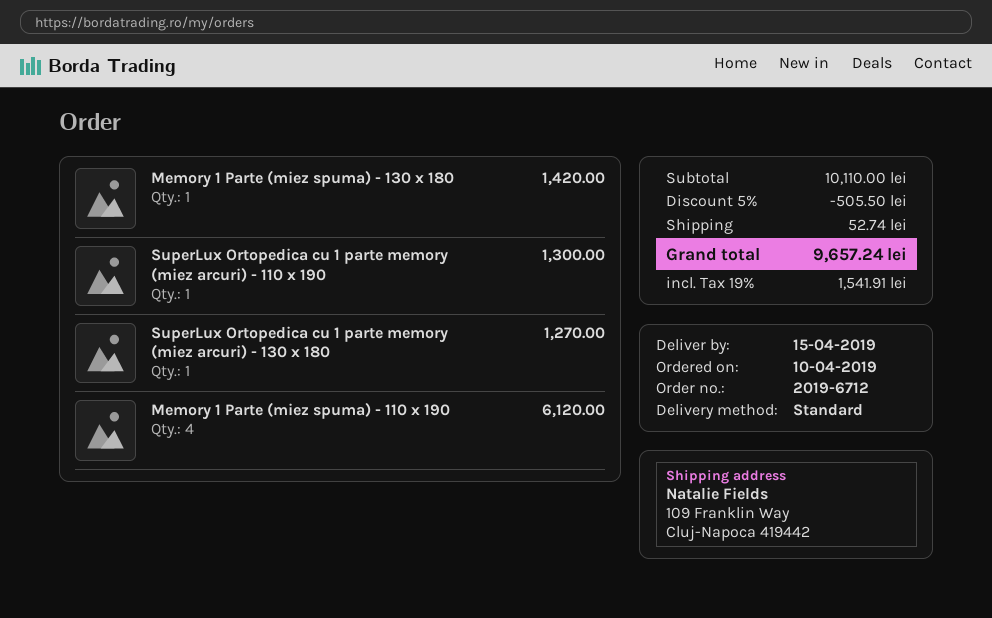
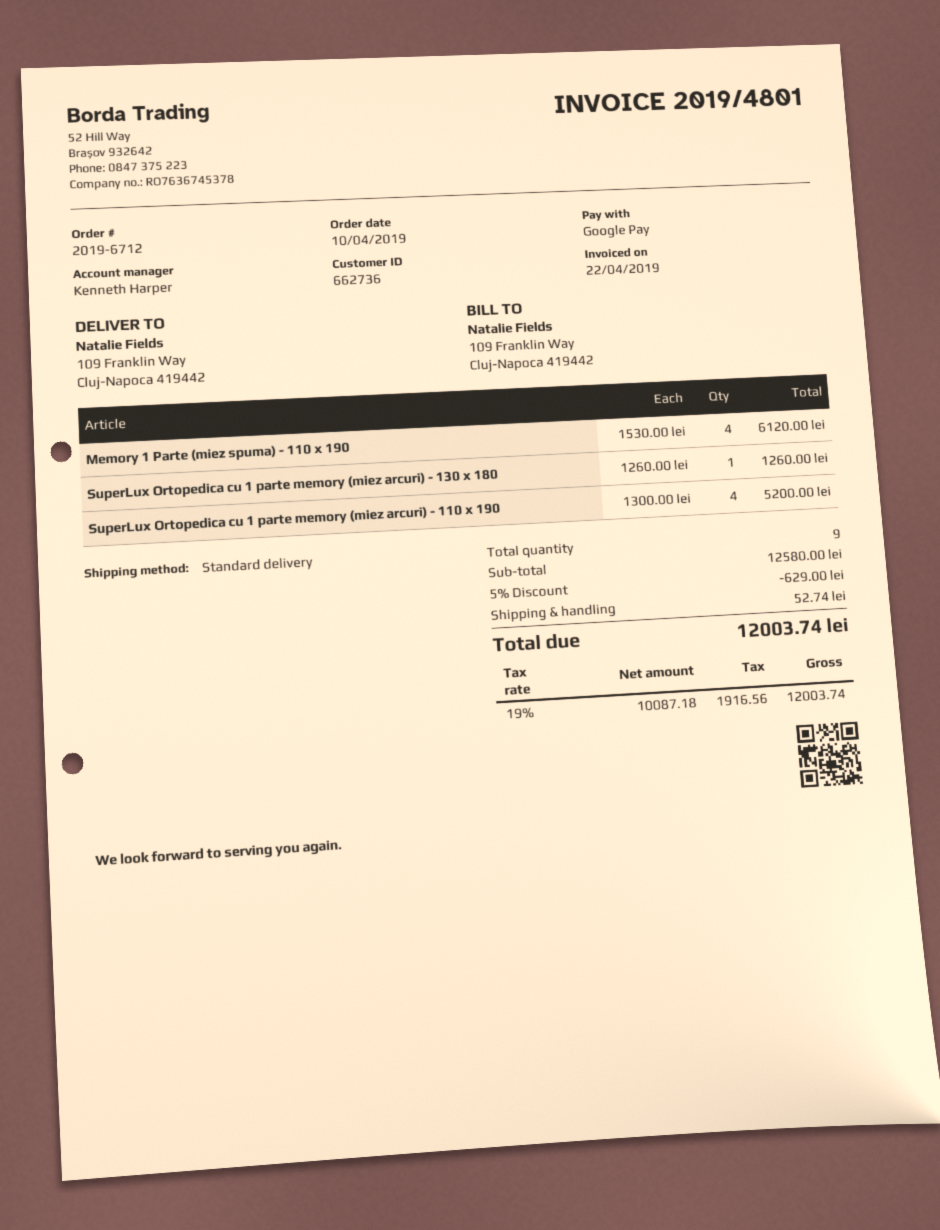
Memory 1 Parte (miez spuma) - 130 x 180: 1 for 1420.00 -> none
SuperLux Ortopedica cu 1 parte memory (miez arcuri) - 110 x 190: 1 for 1300.00 -> 4 for 5200.00
SuperLux Ortopedica cu 1 parte memory (miez arcuri) - 130 x 180: 1 for 1270.00 -> 1 for 1260.00
subtotal: 10110.00 -> 12580.00
discount: 5% = 505.50 -> 5% = 629.00
tax: 19% = 1541.91 -> 19% = 1916.56
total: 9657.24 -> 12003.74

